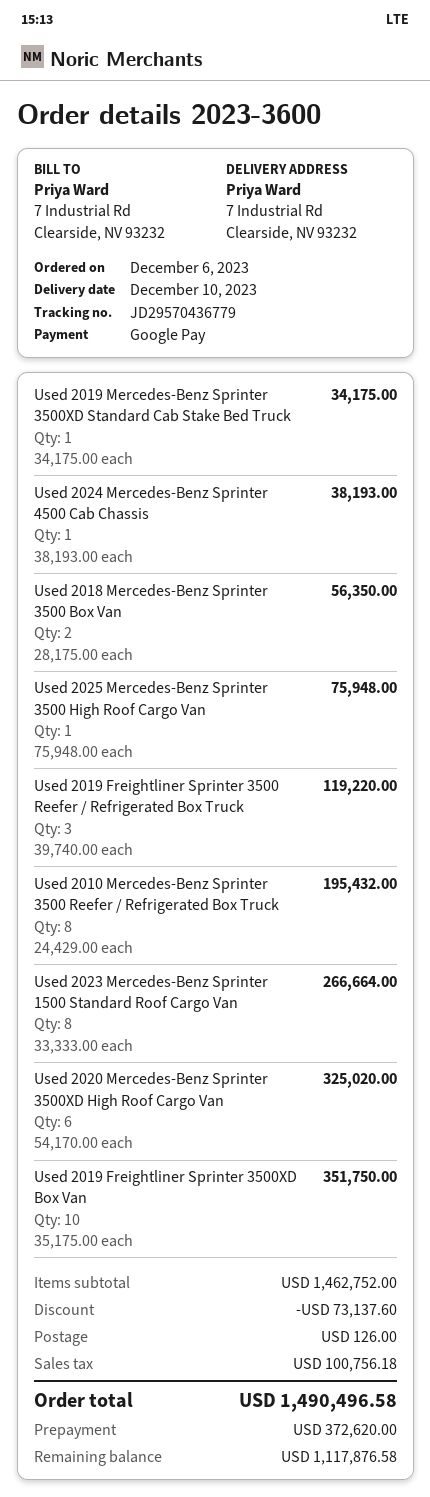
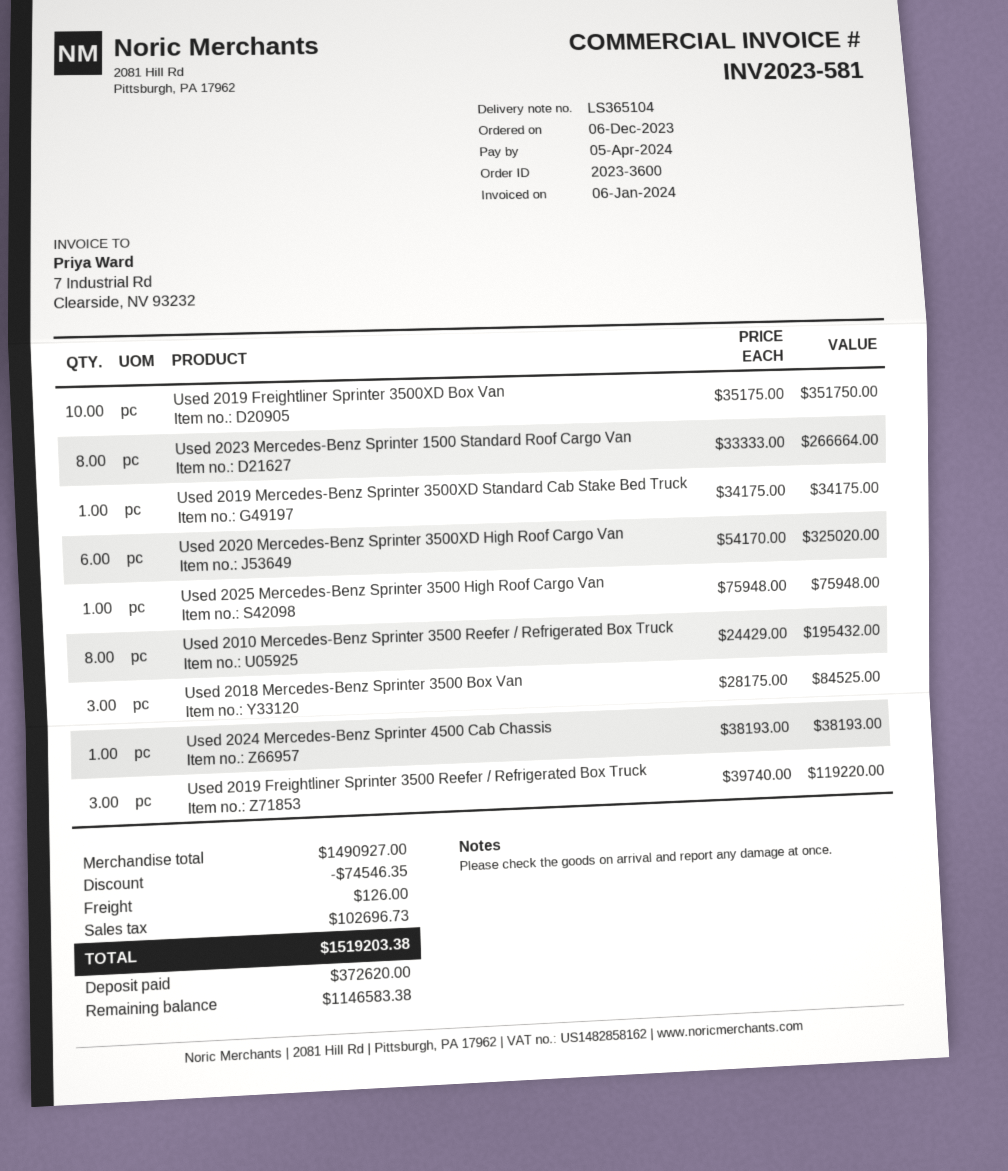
Used 2018 Mercedes-Benz Sprinter 3500 Box Van: 2 x 28175.00 = 56350.00 -> 3 x 28175.00 = 84525.00
subtotal: 1462752.00 -> 1490927.00
discount: 73137.60 -> 74546.35
tax: 100756.18 -> 102696.73
total: 1490496.58 -> 1519203.38
balance: 1117876.58 -> 1146583.38

